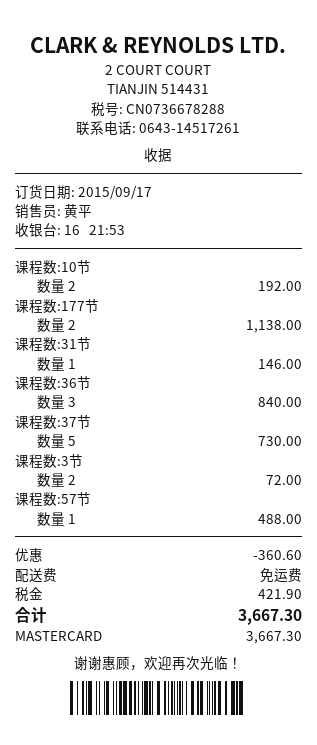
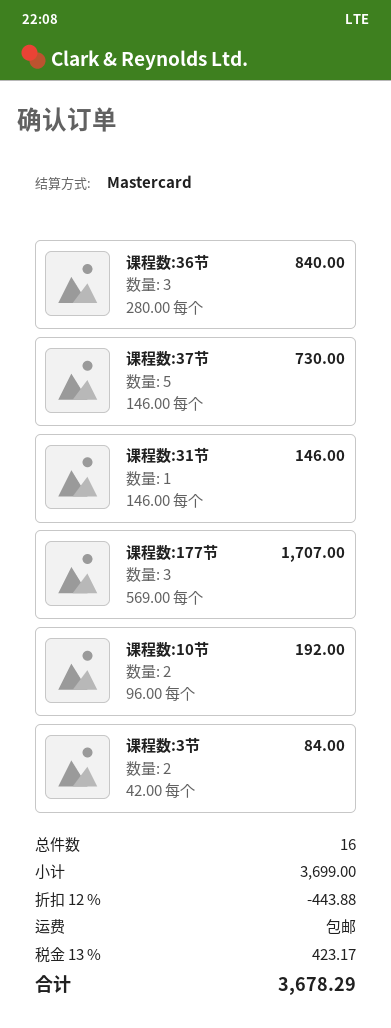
课程数:177节: 2 for 1138.00 -> 3 for 1707.00
课程数:3节: 2 for 72.00 -> 2 for 84.00
课程数:57节: 1 for 488.00 -> none
discount: 360.60 -> 443.88
tax: 421.90 -> 423.17
total: 3667.30 -> 3678.29

